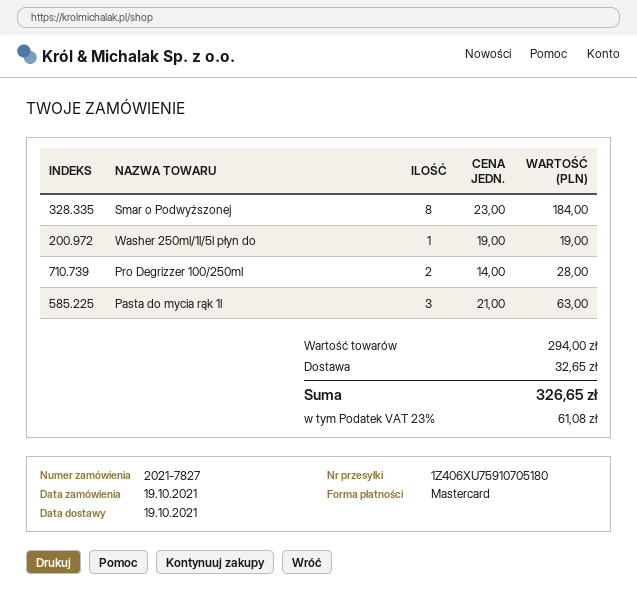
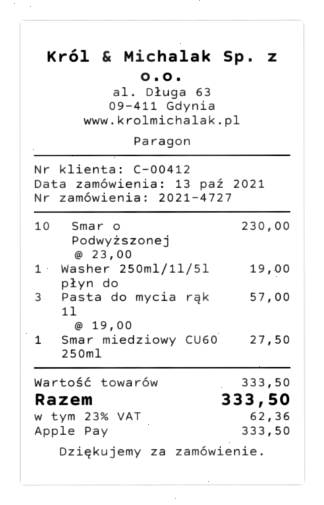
order number: 2021-7827 -> 2021-4727
order date: 2021-10-19 -> 2021-10-13
payment method: Mastercard -> Apple Pay
Smar o Podwyższonej: 8 x 23.00 = 184.00 -> 10 x 23.00 = 230.00
Pro Degrizzer 100/250ml: 2 x 14.00 = 28.00 -> none
Pasta do mycia rąk 1l: 3 x 21.00 = 63.00 -> 3 x 19.00 = 57.00
Smar miedziowy CU60 250ml: none -> 1 x 27.50 = 27.50
subtotal: 294.00 -> 333.50
shipping: 32.65 -> none
tax: 23% = 61.08 -> 23% = 62.36
total: 326.65 -> 333.50

